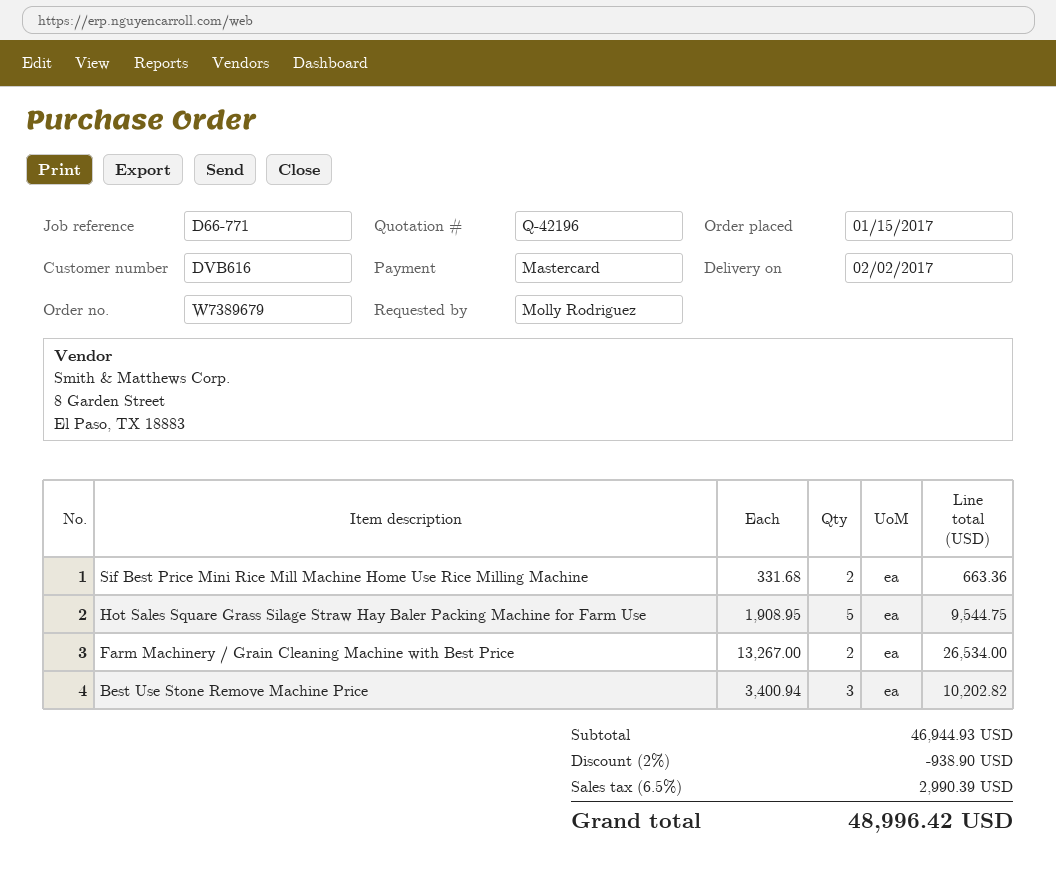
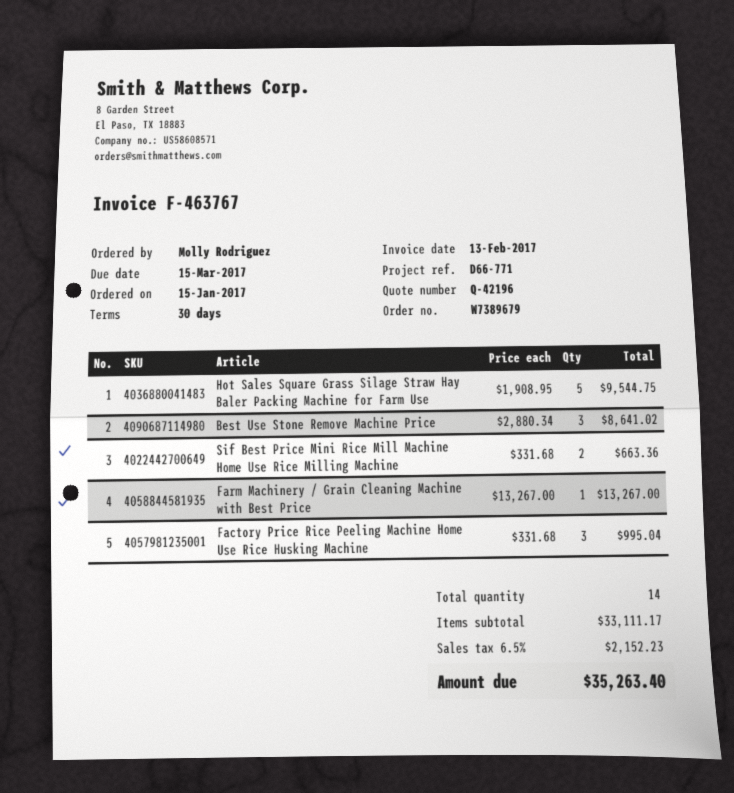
Farm Machinery / Grain Cleaning Machine with Best Price: 2 x 13267.00 = 26534.00 -> 1 x 13267.00 = 13267.00
Best Use Stone Remove Machine Price: 3 x 3400.94 = 10202.82 -> 3 x 2880.34 = 8641.02
Factory Price Rice Peeling Machine Home Use Rice Husking Machine: none -> 3 x 331.68 = 995.04
subtotal: 46944.93 -> 33111.17
discount: 2% = 938.90 -> none
tax: 6.5% = 2990.39 -> 6.5% = 2152.23
total: 48996.42 -> 35263.40

